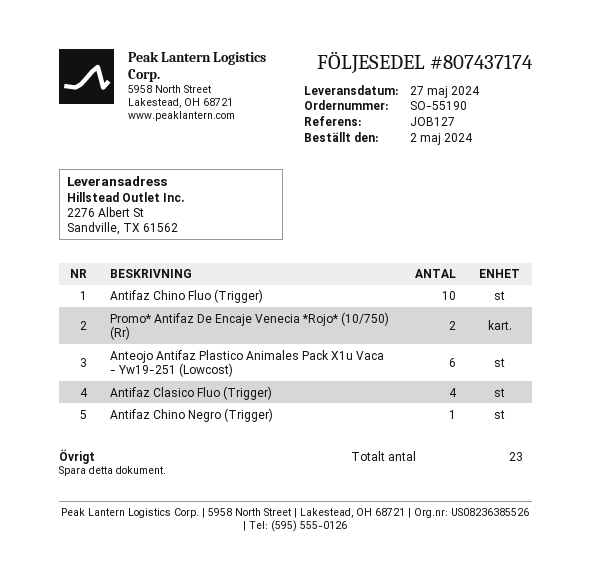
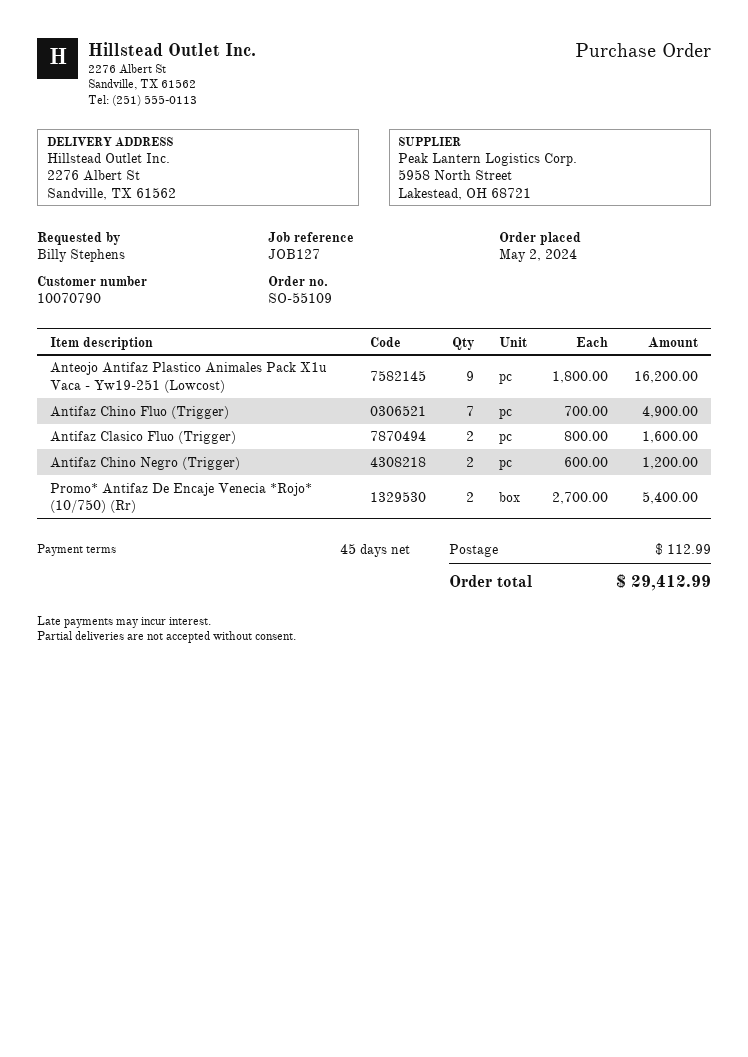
order number: SO-55190 -> SO-55109
Antifaz Chino Fluo (Trigger): 10 -> 7
Anteojo Antifaz Plastico Animales Pack X1u Vaca - Yw19-251 (Lowcost): 6 -> 9
Antifaz Clasico Fluo (Trigger): 4 -> 2
Antifaz Chino Negro (Trigger): 1 -> 2

